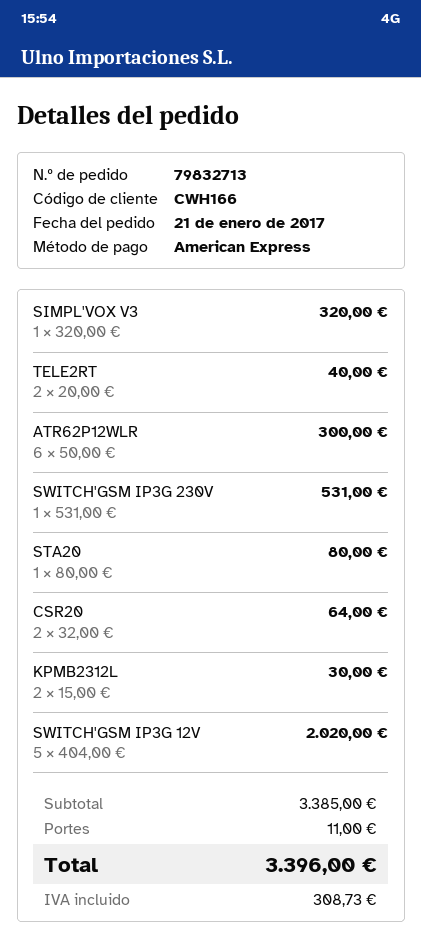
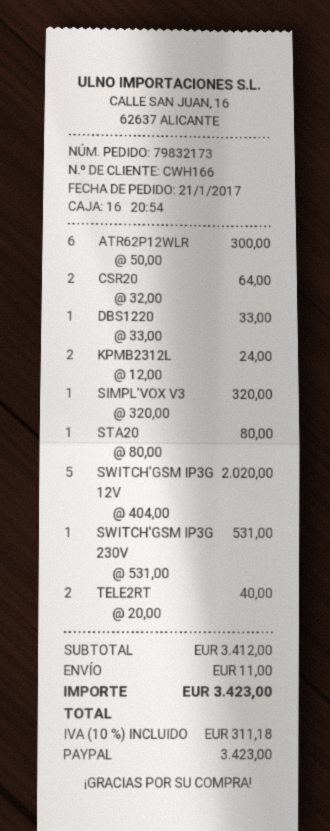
order number: 79832713 -> 79832173
payment method: American Express -> PayPal
KPMB2312L: 2 x 15.00 = 30.00 -> 2 x 12.00 = 24.00
DBS1220: none -> 1 x 33.00 = 33.00
subtotal: 3385.00 -> 3412.00
tax: 308.73 -> 311.18
total: 3396.00 -> 3423.00

